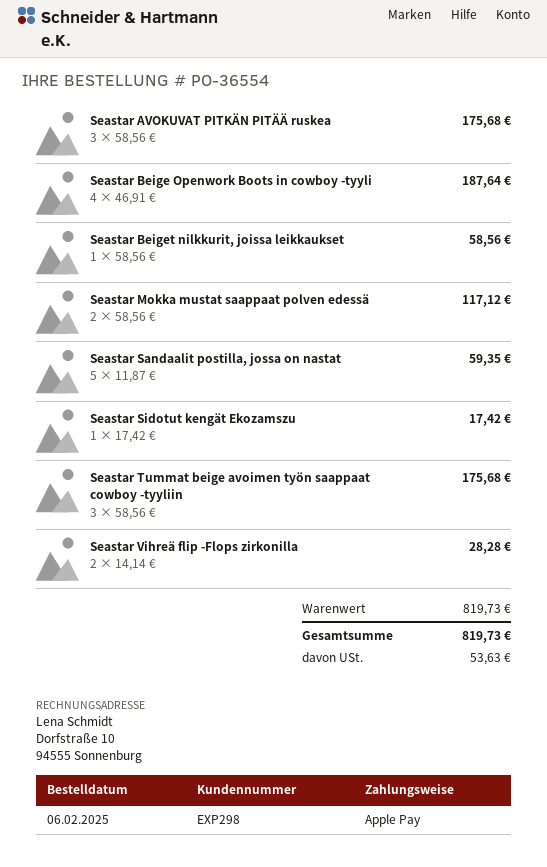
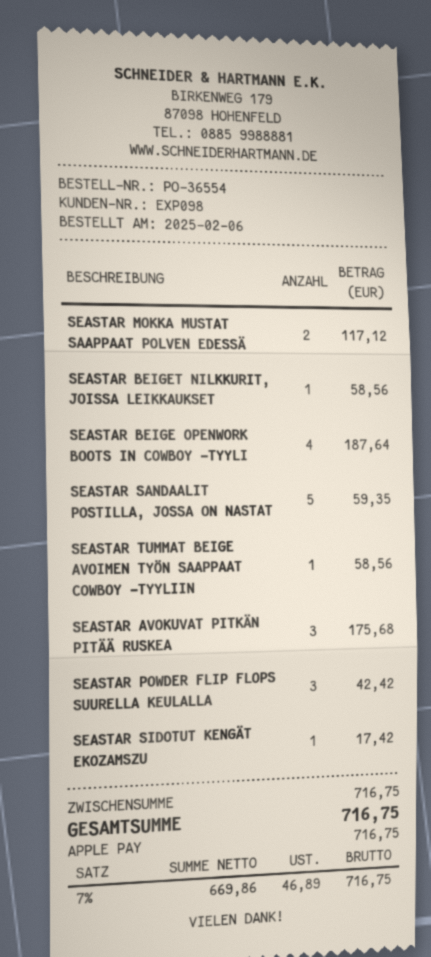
customer number: EXP298 -> EXP098
Seastar Tummat beige avoimen työn saappaat cowboy -tyyliin: 3 for 175.68 -> 1 for 58.56
Seastar Vihreä flip -Flops zirkonilla: 2 for 28.28 -> none
SEASTAR POWDER FLIP FLOPS SUURELLA KEULALLA: none -> 3 for 42.42
subtotal: 819.73 -> 716.75
tax: 53.63 -> 46.89
total: 819.73 -> 716.75

